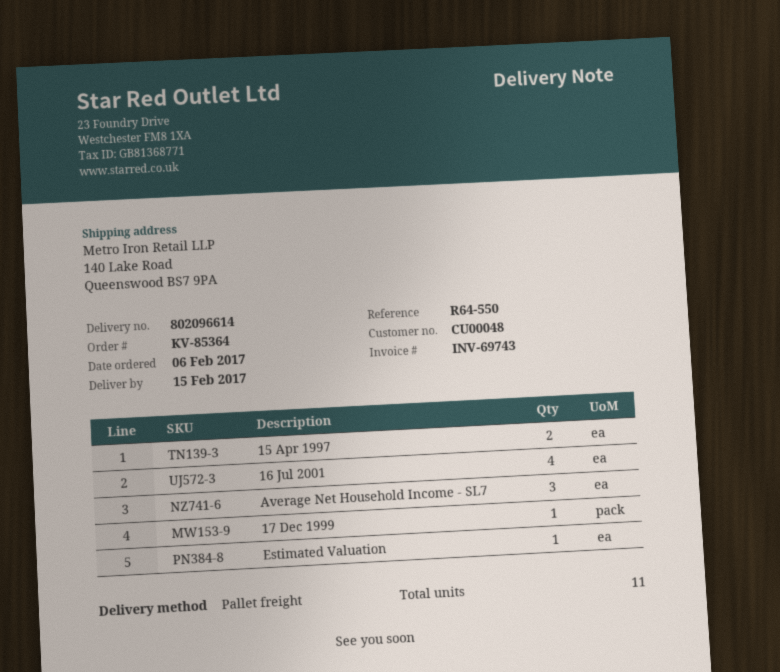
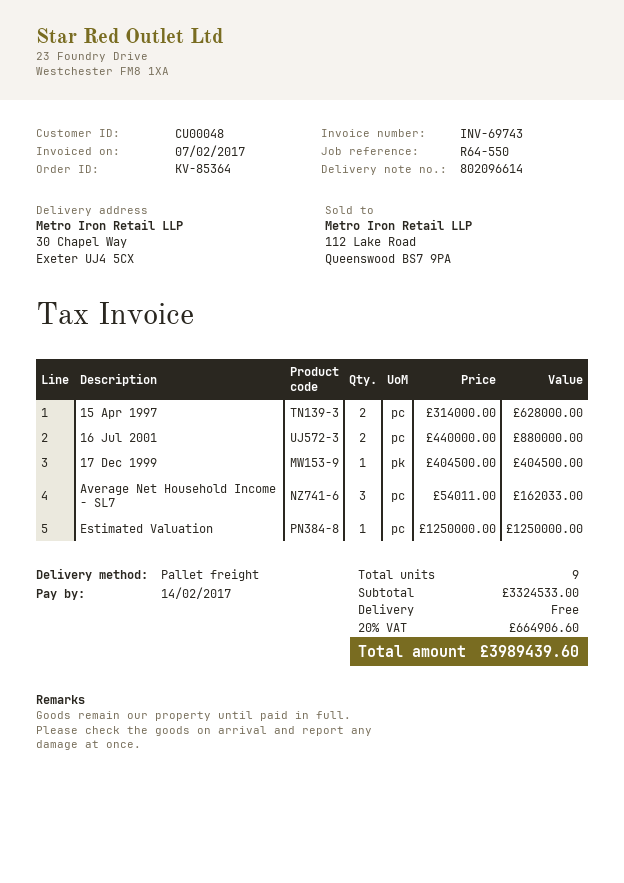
ship to: 140 Lake Road, Queenswood BS7 9PA -> 30 Chapel Way, Exeter UJ4 5CX
16 Jul 2001: 4 -> 2
total quantity: 11 -> 9

